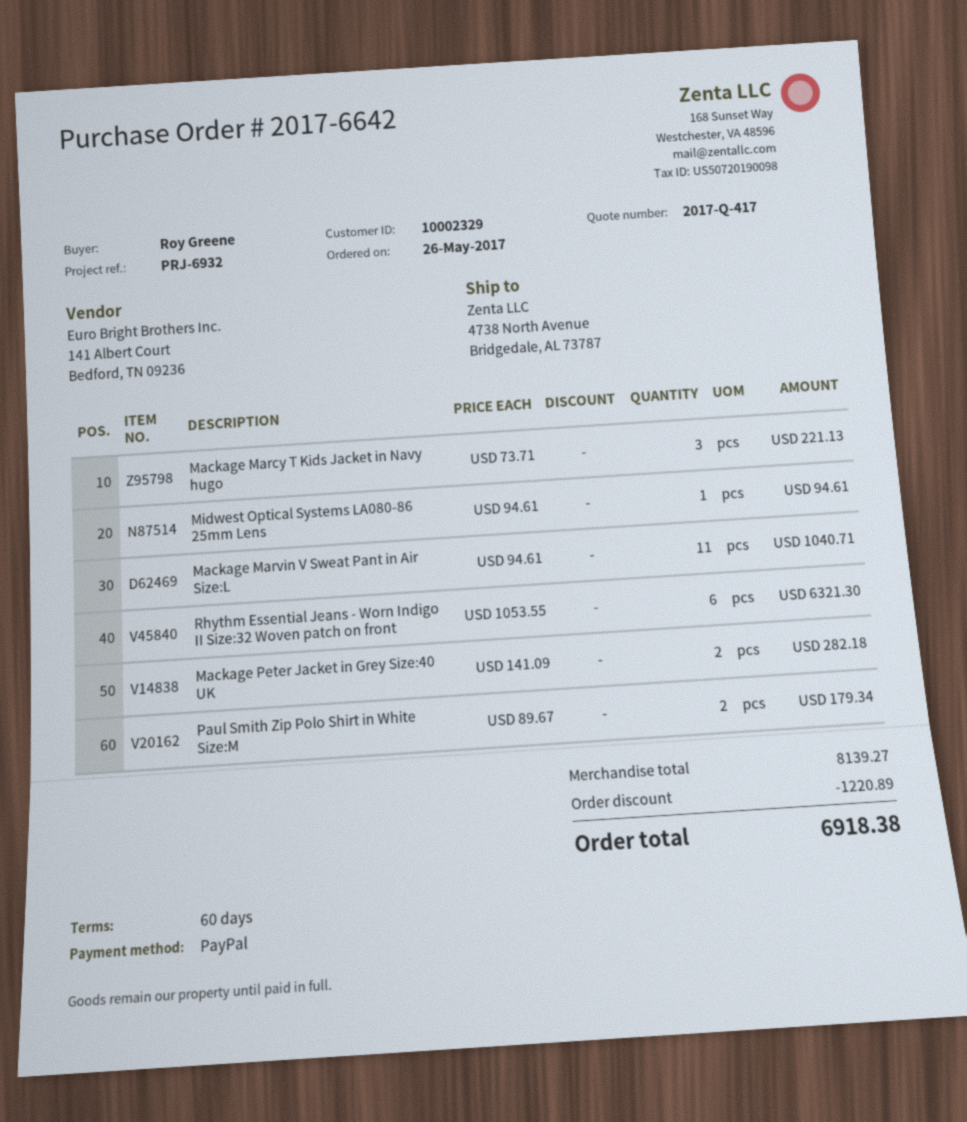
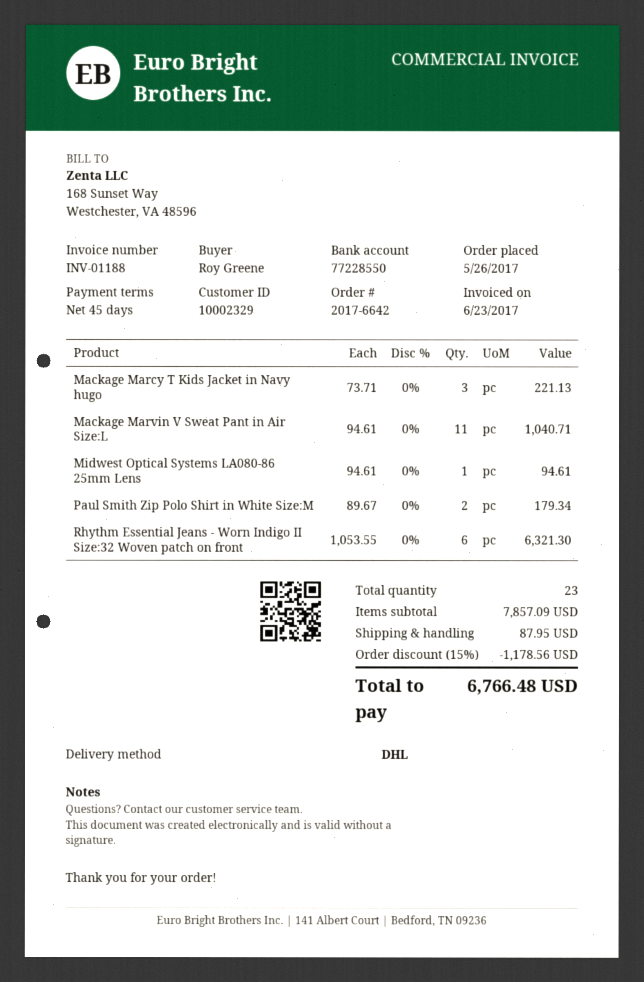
payment terms: 60 days -> 45 days
Mackage Peter Jacket in Grey Size:40 UK: 2 x 141.09 = 282.18 -> none
subtotal: 8139.27 -> 7857.09
discount: 1220.89 -> 1178.56
shipping: none -> 87.95
total: 6918.38 -> 6766.48

